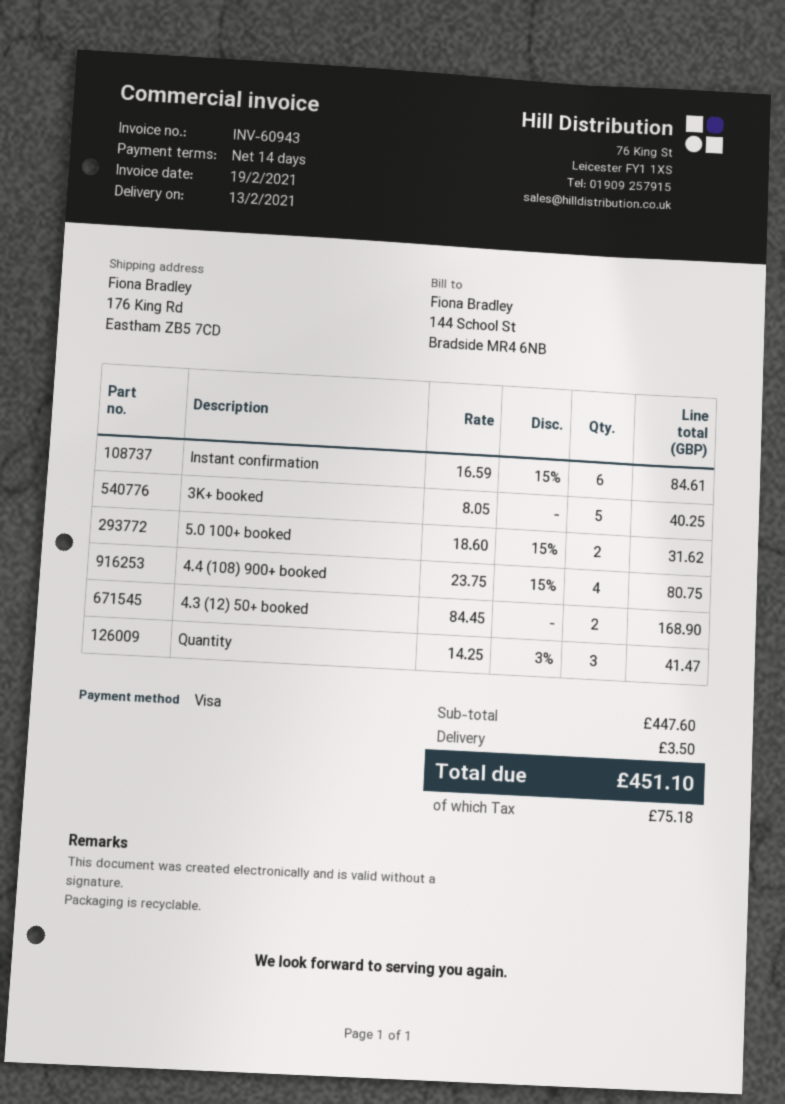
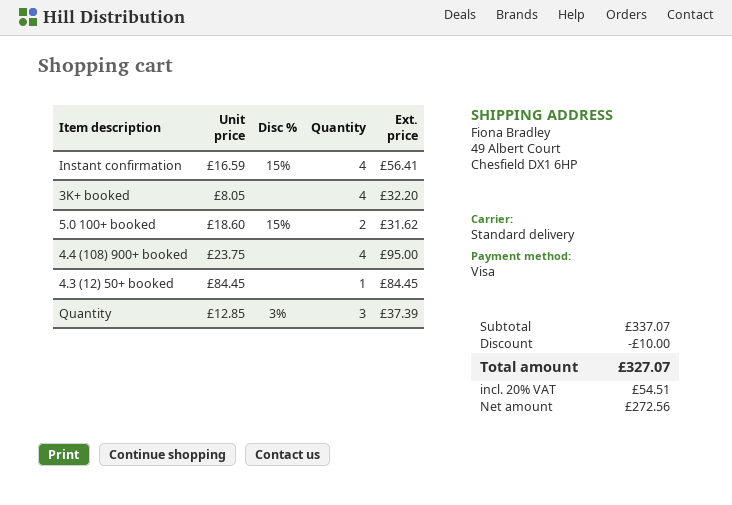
ship to: 176 King Rd, Eastham ZB5 7CD -> 49 Albert Court, Chesfield DX1 6HP
Instant confirmation: 6 x 16.59 - 15% = 84.61 -> 4 x 16.59 - 15% = 56.41
3K+ booked: 5 x 8.05 = 40.25 -> 4 x 8.05 = 32.20
4.4 (108) 900+ booked: 4 x 23.75 - 15% = 80.75 -> 4 x 23.75 = 95.00
4.3 (12) 50+ booked: 2 x 84.45 = 168.90 -> 1 x 84.45 = 84.45
Quantity: 3 x 14.25 - 3% = 41.47 -> 3 x 12.85 - 3% = 37.39
subtotal: 447.60 -> 337.07
discount: none -> 10.00
shipping: 3.50 -> none
tax: 75.18 -> 54.51
total: 451.10 -> 327.07

